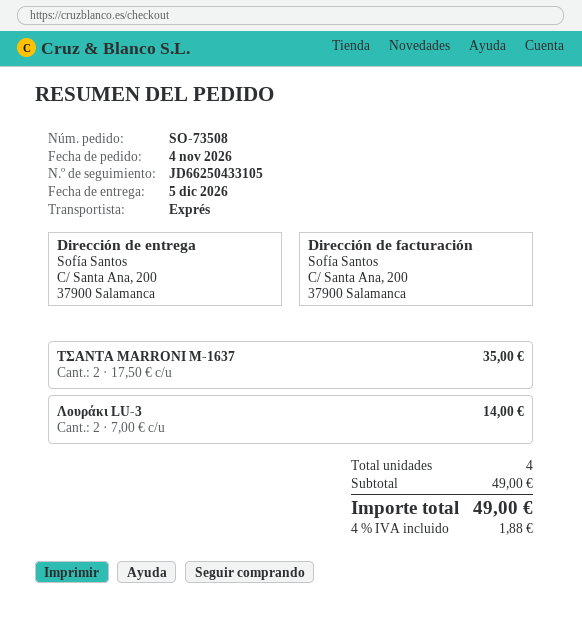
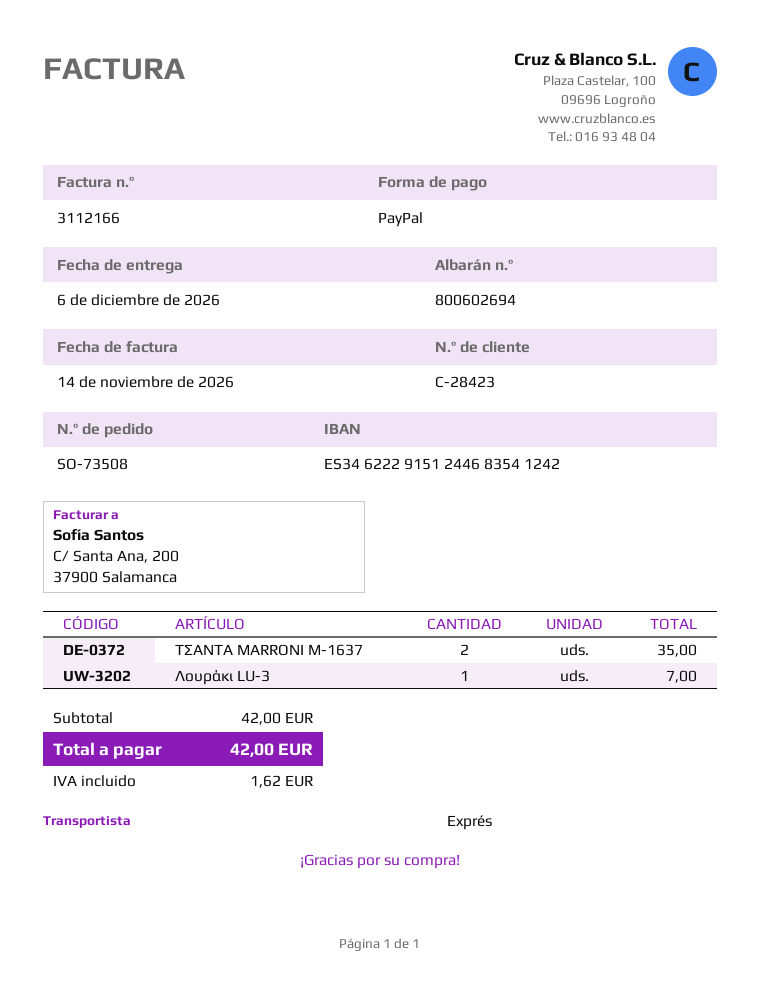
delivery date: 2026-12-05 -> 2026-12-06
Λουράκι LU-3: 2 for 14.00 -> 1 for 7.00
subtotal: 49.00 -> 42.00
tax: 1.88 -> 1.62
total: 49.00 -> 42.00

